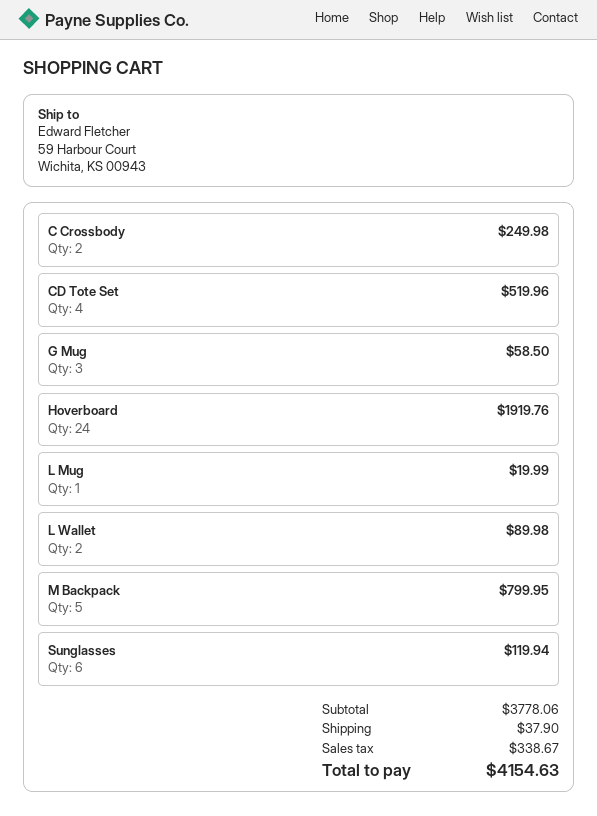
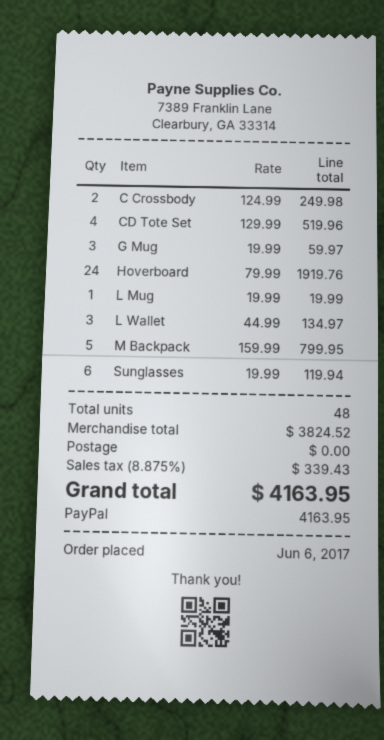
G Mug: 3 for 58.50 -> 3 for 59.97
L Wallet: 2 for 89.98 -> 3 for 134.97
subtotal: 3778.06 -> 3824.52
shipping: 37.90 -> 0.00
tax: 338.67 -> 339.43
total: 4154.63 -> 4163.95

